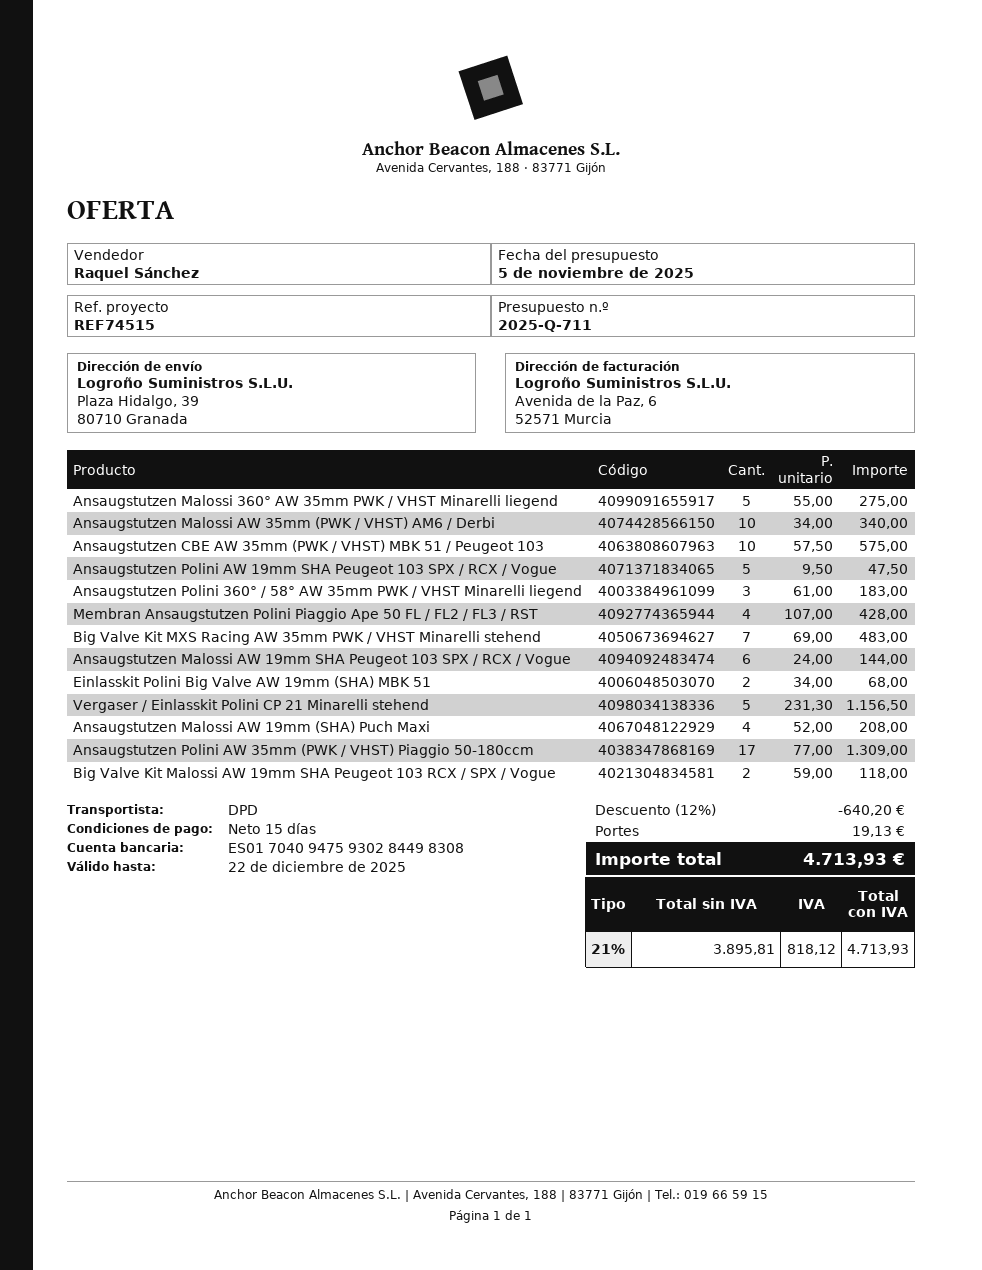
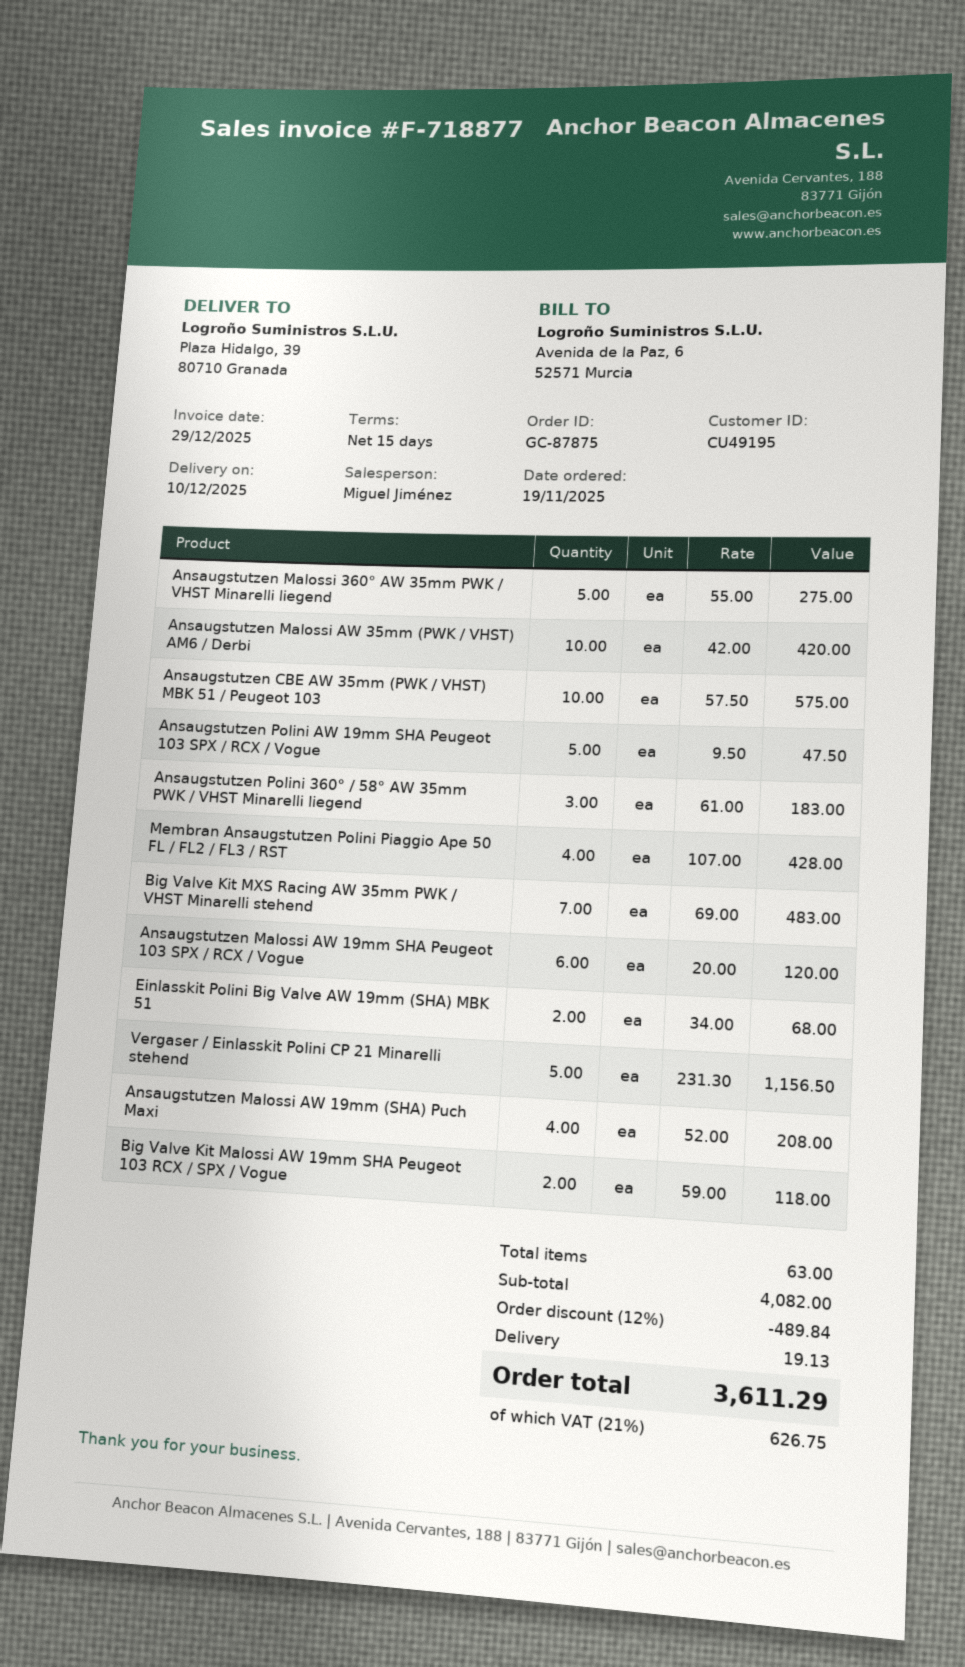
sales rep: Raquel Sánchez -> Miguel Jiménez
Ansaugstutzen Malossi AW 35mm (PWK / VHST) AM6 / Derbi: 10 x 34.00 = 340.00 -> 10 x 42.00 = 420.00
Ansaugstutzen Malossi AW 19mm SHA Peugeot 103 SPX / RCX / Vogue: 6 x 24.00 = 144.00 -> 6 x 20.00 = 120.00
Ansaugstutzen Polini AW 35mm (PWK / VHST) Piaggio 50-180ccm: 17 x 77.00 = 1309.00 -> none
discount: 12% = 640.20 -> 12% = 489.84
tax: 21% = 818.12 -> 21% = 626.75
total: 4713.93 -> 3611.29

